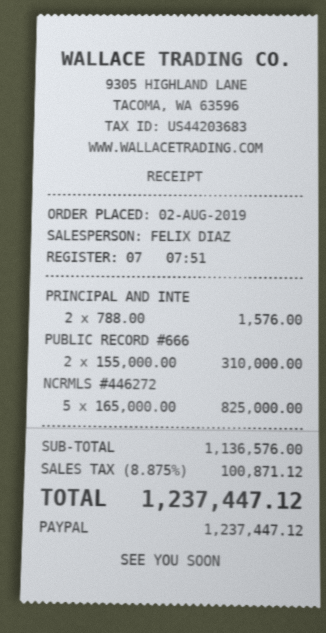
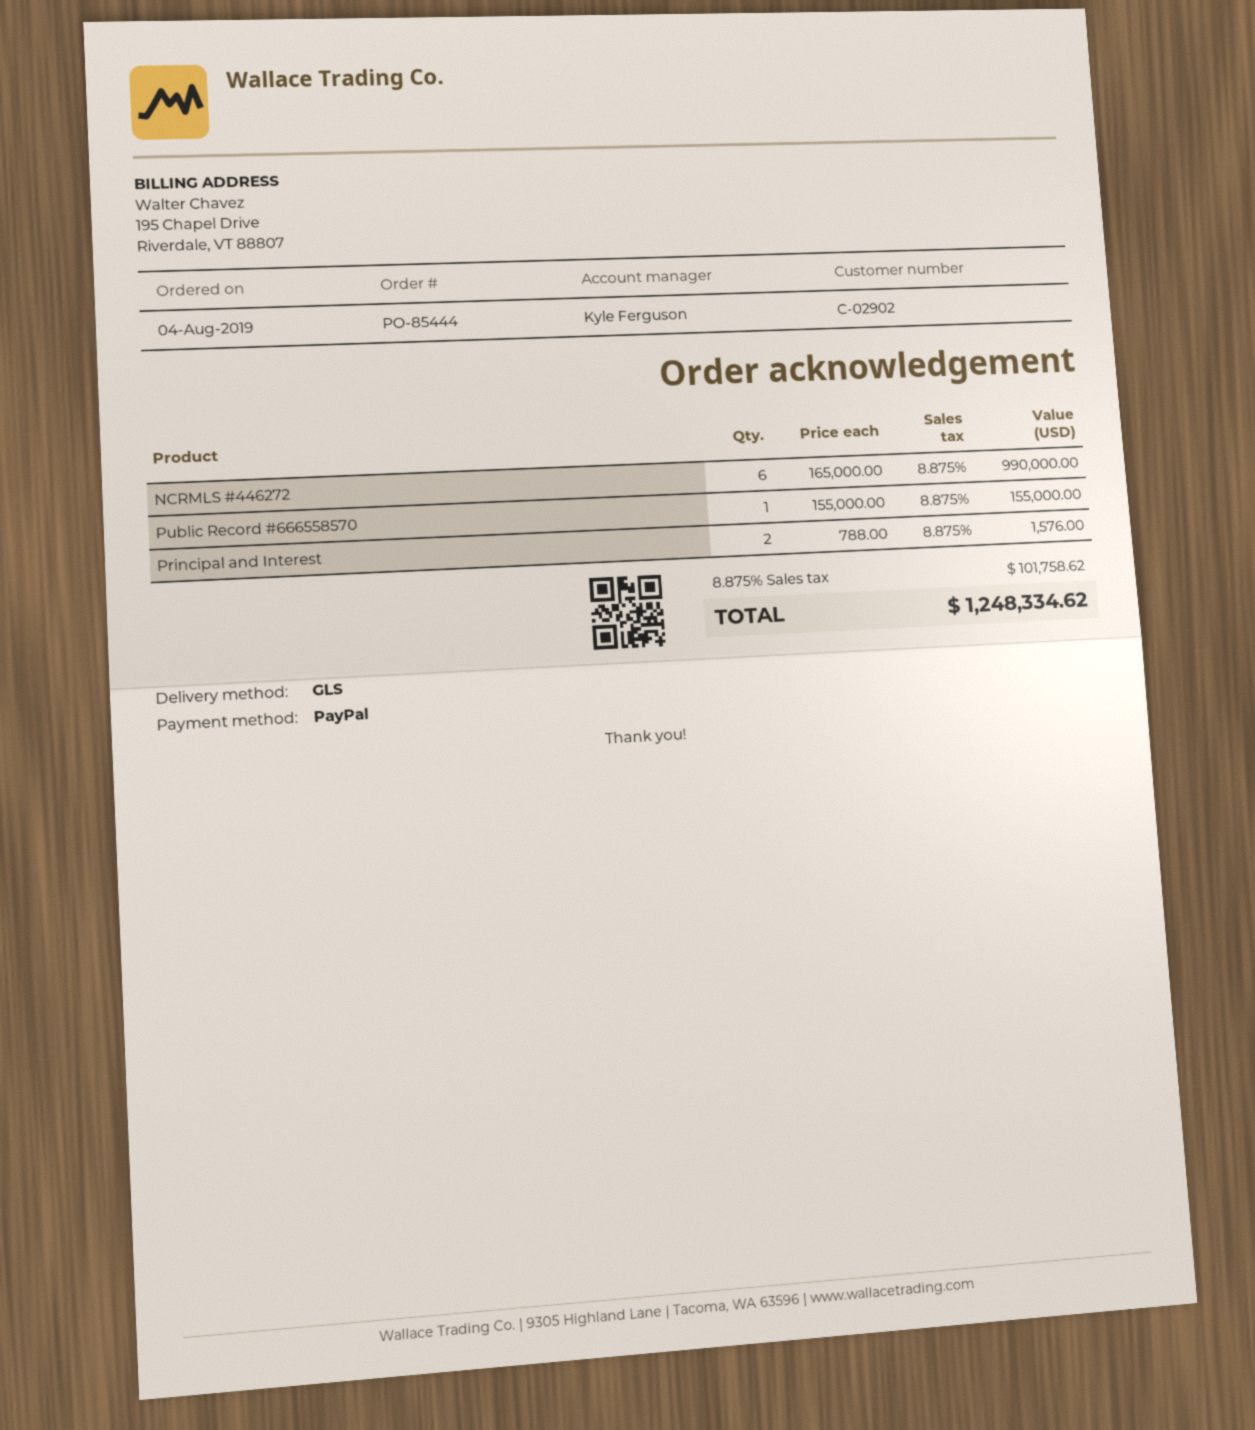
order date: 2019-08-02 -> 2019-08-04
sales rep: FELIX DIAZ -> Kyle Ferguson
PUBLIC RECORD #666: 2 x 155000.00 = 310000.00 -> 1 x 155000.00 = 155000.00
NCRMLS #446272: 5 x 165000.00 = 825000.00 -> 6 x 165000.00 = 990000.00
tax: 8.875% = 100871.12 -> 8.875% = 101758.62
total: 1237447.12 -> 1248334.62

